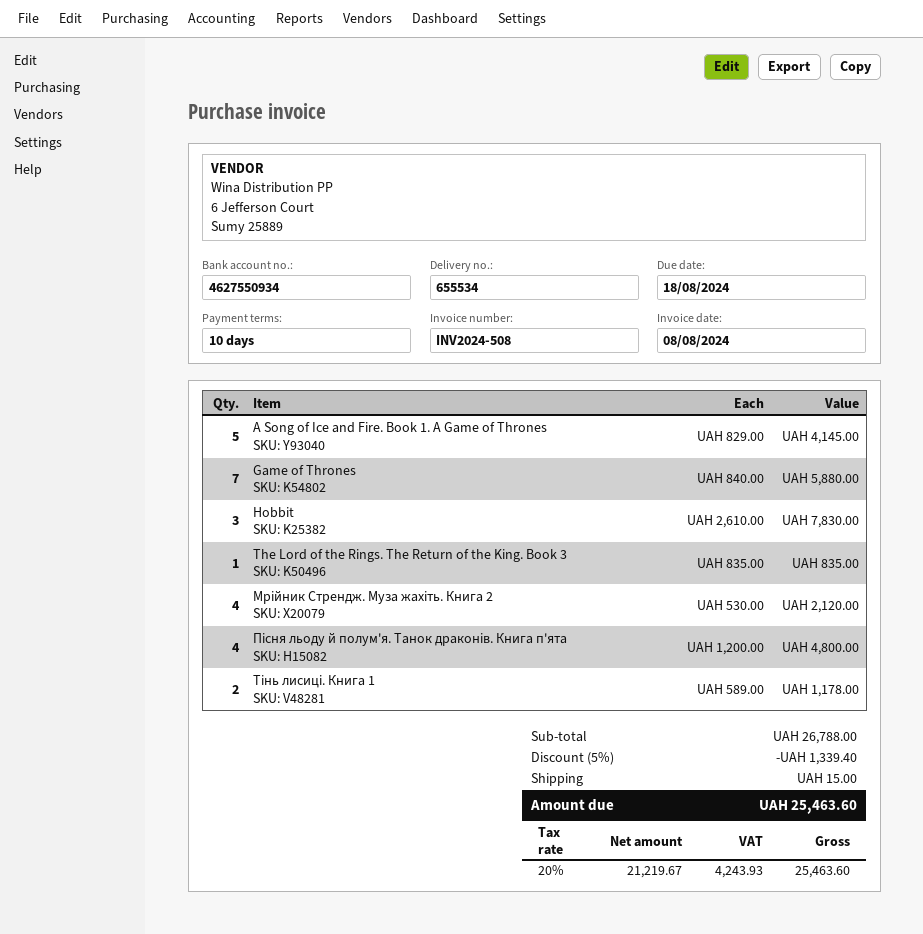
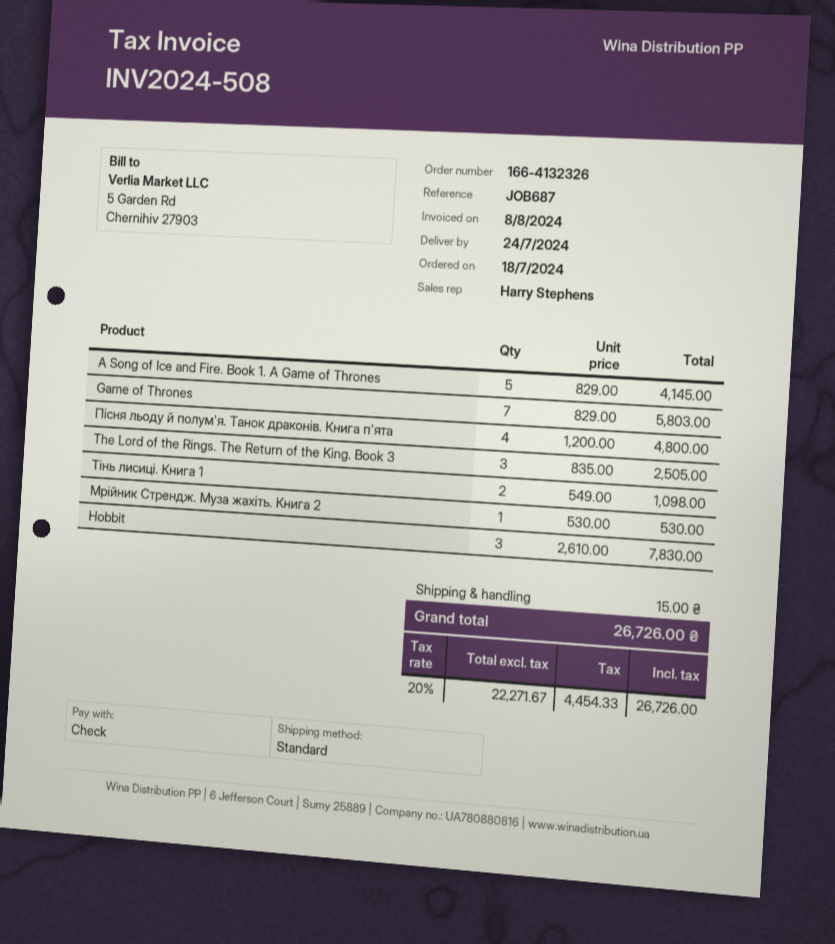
Game of Thrones: 7 x 840.00 = 5880.00 -> 7 x 829.00 = 5803.00
The Lord of the Rings. The Return of the King. Book 3: 1 x 835.00 = 835.00 -> 3 x 835.00 = 2505.00
Мрійник Стрендж. Муза жахіть. Книга 2: 4 x 530.00 = 2120.00 -> 1 x 530.00 = 530.00
Тінь лисиці. Книга 1: 2 x 589.00 = 1178.00 -> 2 x 549.00 = 1098.00
discount: 5% = 1339.40 -> none
net: 21219.67 -> 22271.67
tax: 20% = 4243.93 -> 20% = 4454.33
total: 25463.60 -> 26726.00

